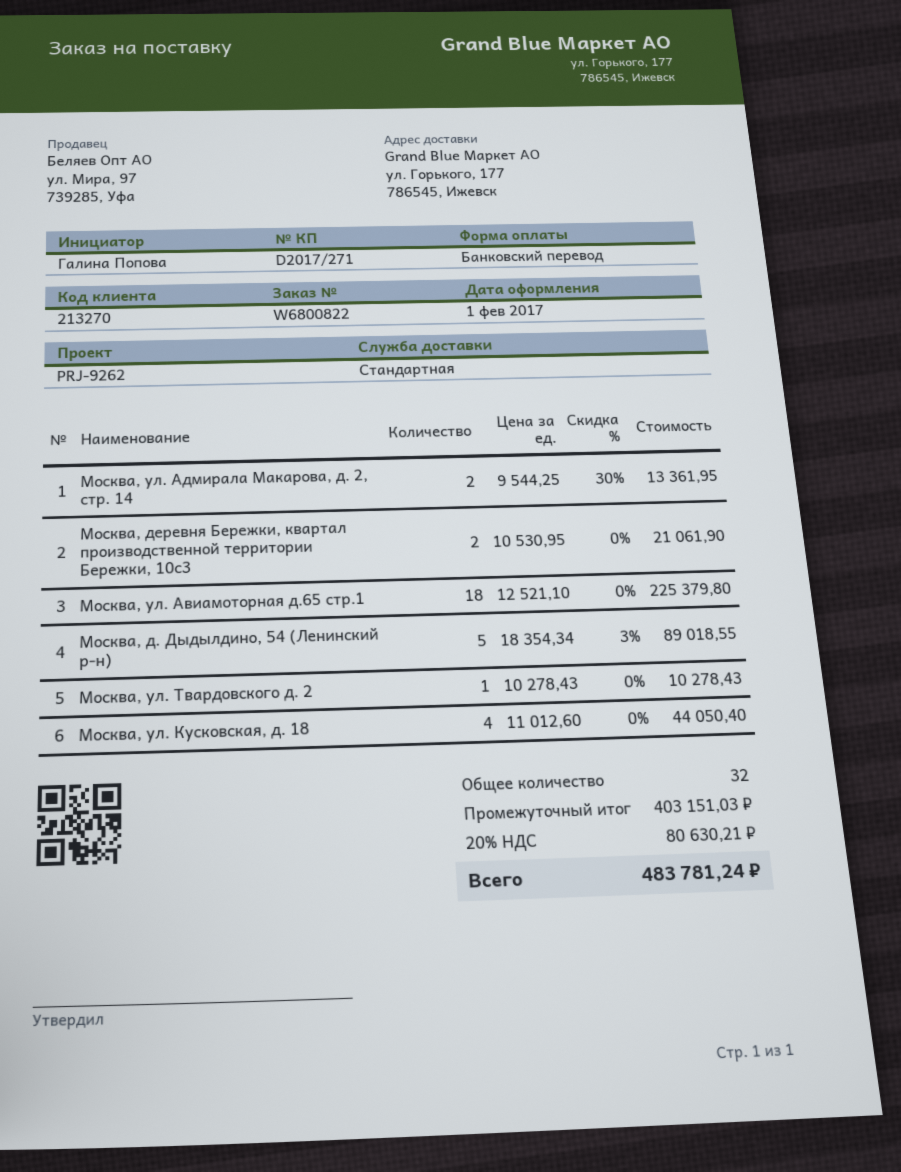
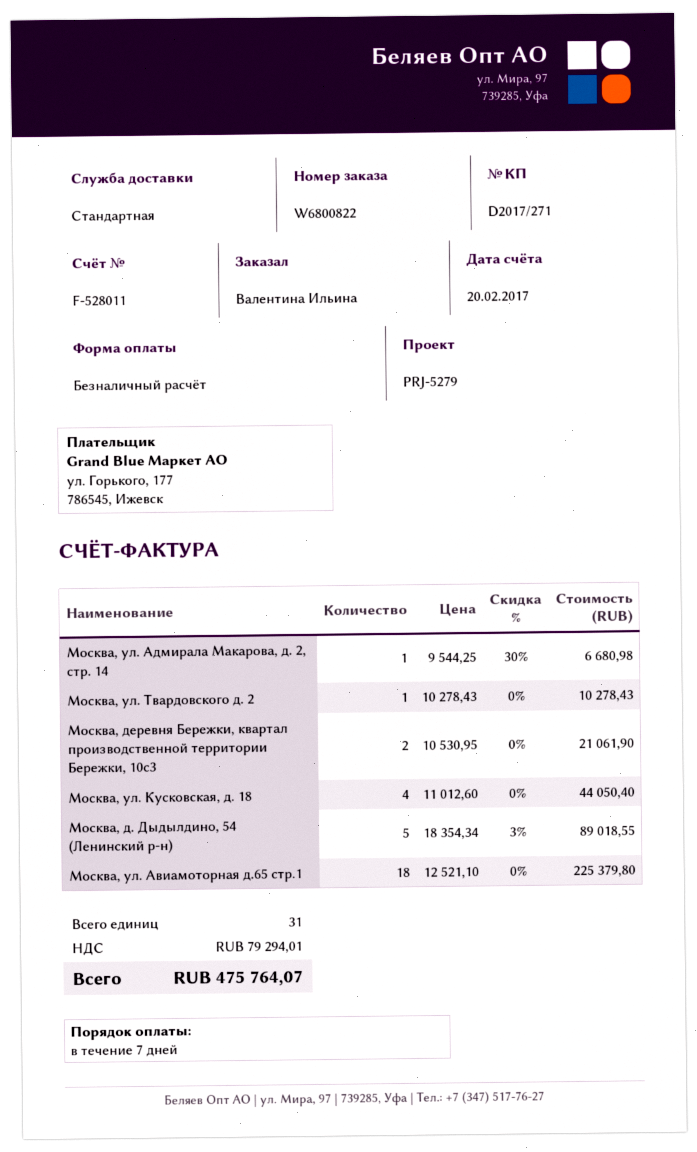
reference: PRJ-9262 -> PRJ-5279
ordered by: Галина Попова -> Валентина Ильина
Москва, ул. Адмирала Макарова, д. 2, стр. 14: 2 x 9544.25 - 30% = 13361.95 -> 1 x 9544.25 - 30% = 6680.98
total quantity: 32 -> 31
tax: 80630.21 -> 79294.01
total: 483781.24 -> 475764.07

